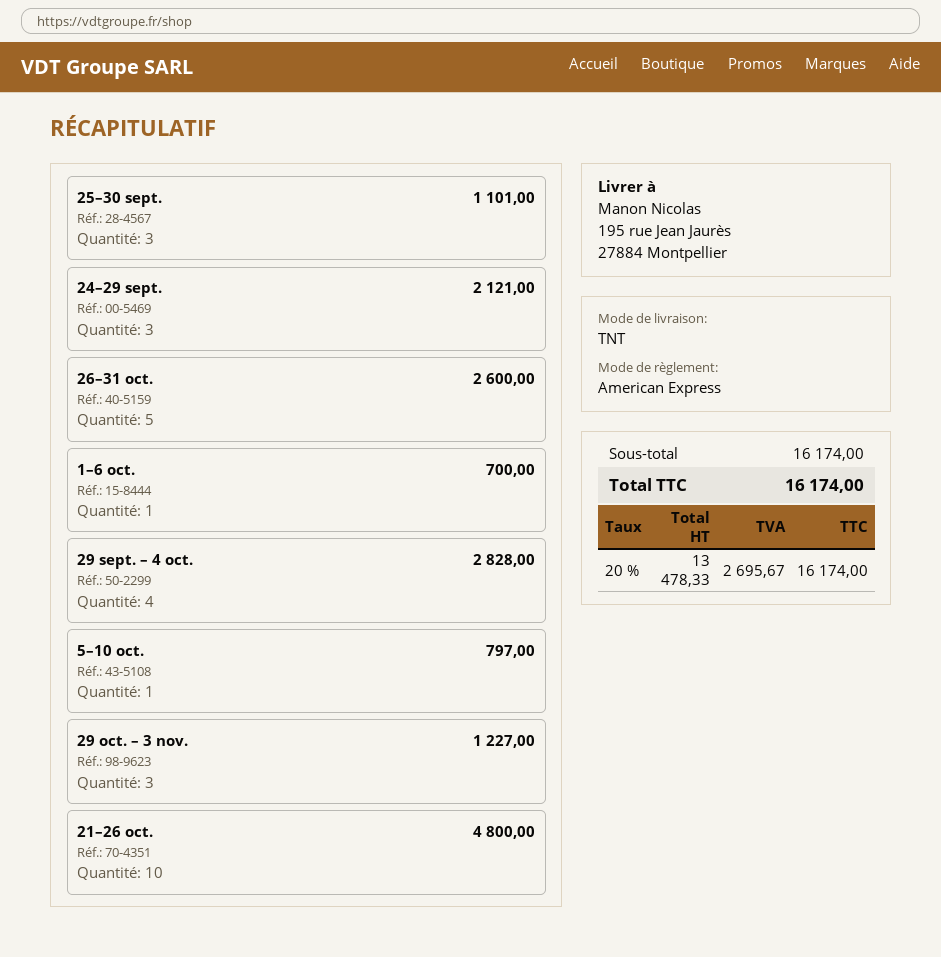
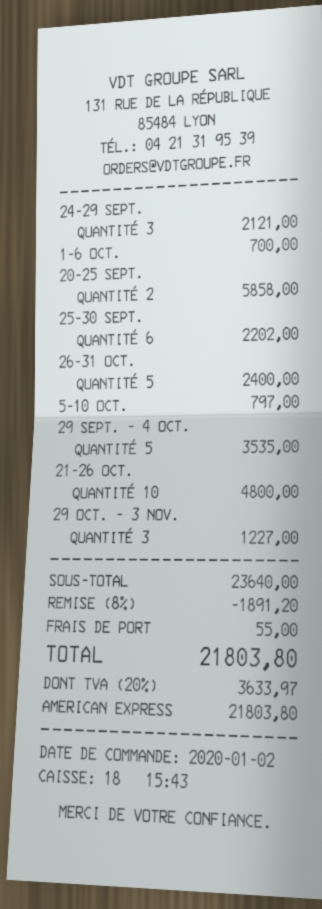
25–30 sept.: 3 for 1101.00 -> 6 for 2202.00
26–31 oct.: 5 for 2600.00 -> 5 for 2400.00
29 sept. – 4 oct.: 4 for 2828.00 -> 5 for 3535.00
20–25 SEPT.: none -> 2 for 5858.00
subtotal: 16174.00 -> 23640.00
discount: none -> 8% = 1891.20
shipping: none -> 55.00
tax: 20% = 2695.67 -> 20% = 3633.97
total: 16174.00 -> 21803.80

